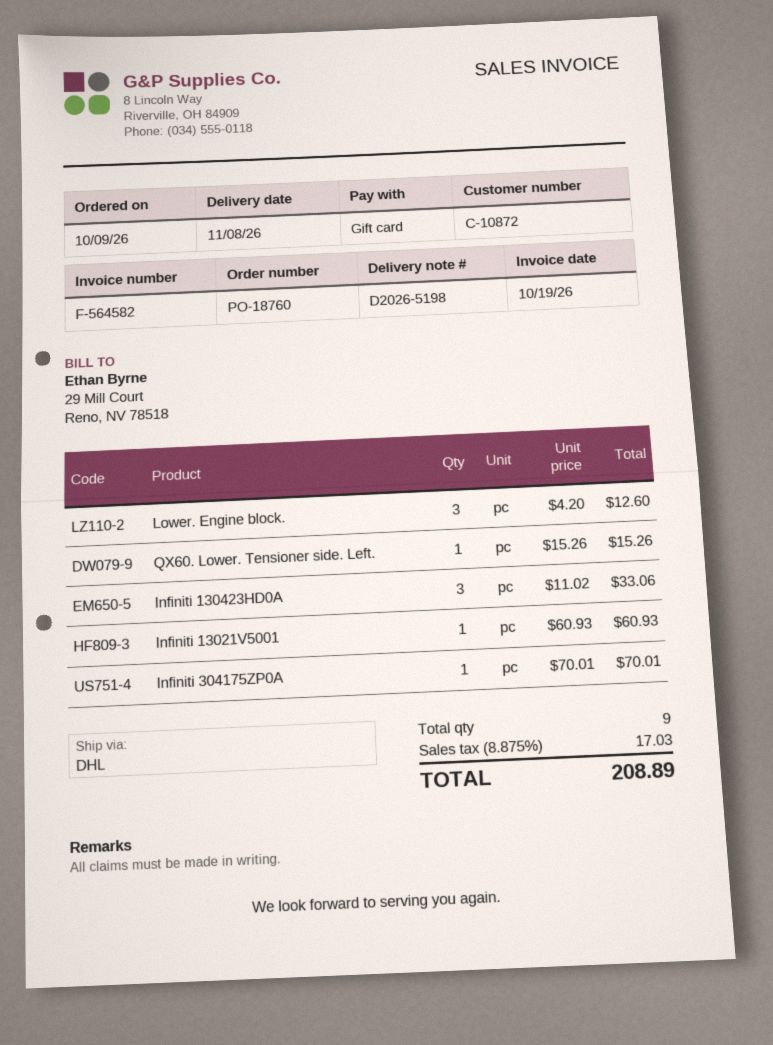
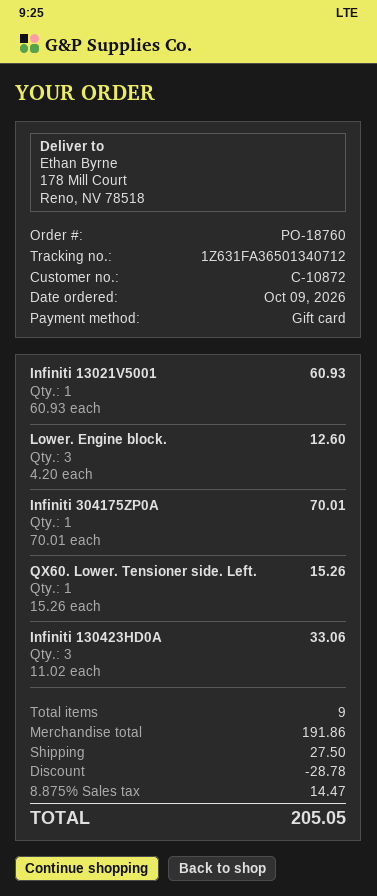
discount: none -> 28.78
shipping: none -> 27.50
tax: 8.875% = 17.03 -> 8.875% = 14.47
total: 208.89 -> 205.05

